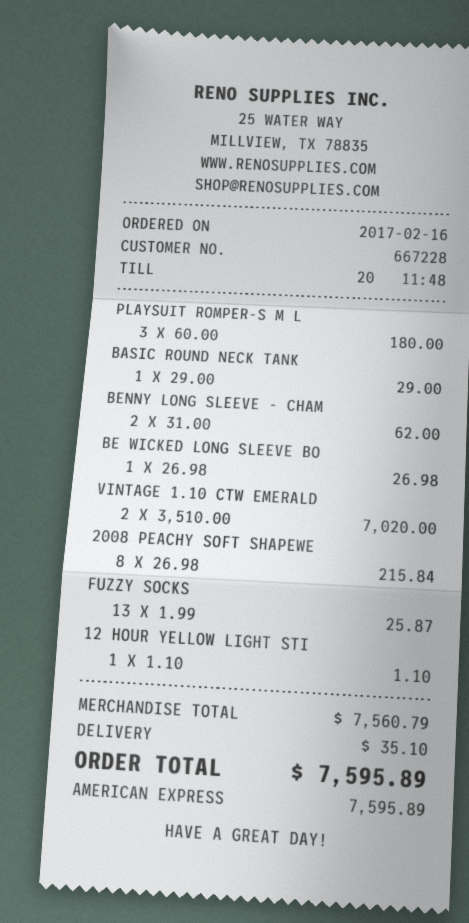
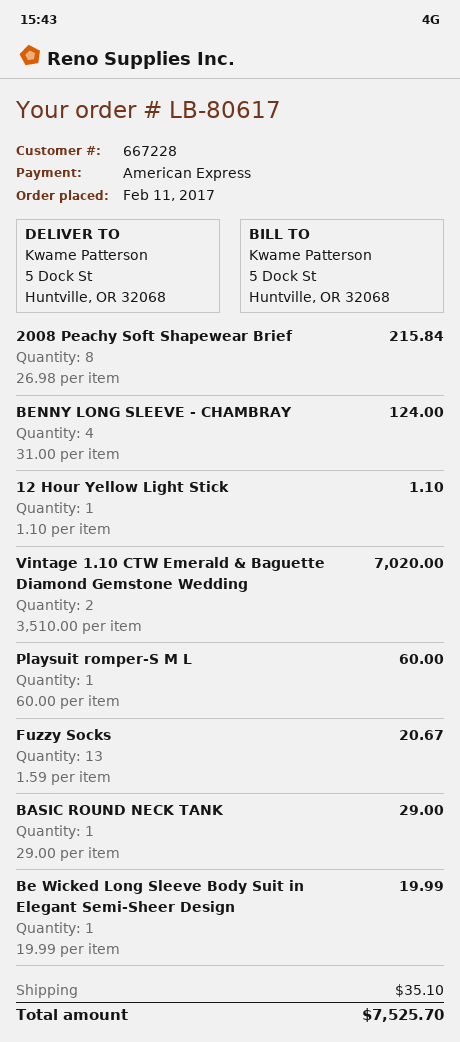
order date: 2017-02-16 -> 2017-02-11
PLAYSUIT ROMPER-S M L: 3 x 60.00 = 180.00 -> 1 x 60.00 = 60.00
BENNY LONG SLEEVE - CHAM: 2 x 31.00 = 62.00 -> 4 x 31.00 = 124.00
BE WICKED LONG SLEEVE BO: 1 x 26.98 = 26.98 -> 1 x 19.99 = 19.99
FUZZY SOCKS: 13 x 1.99 = 25.87 -> 13 x 1.59 = 20.67
total: 7595.89 -> 7525.70

